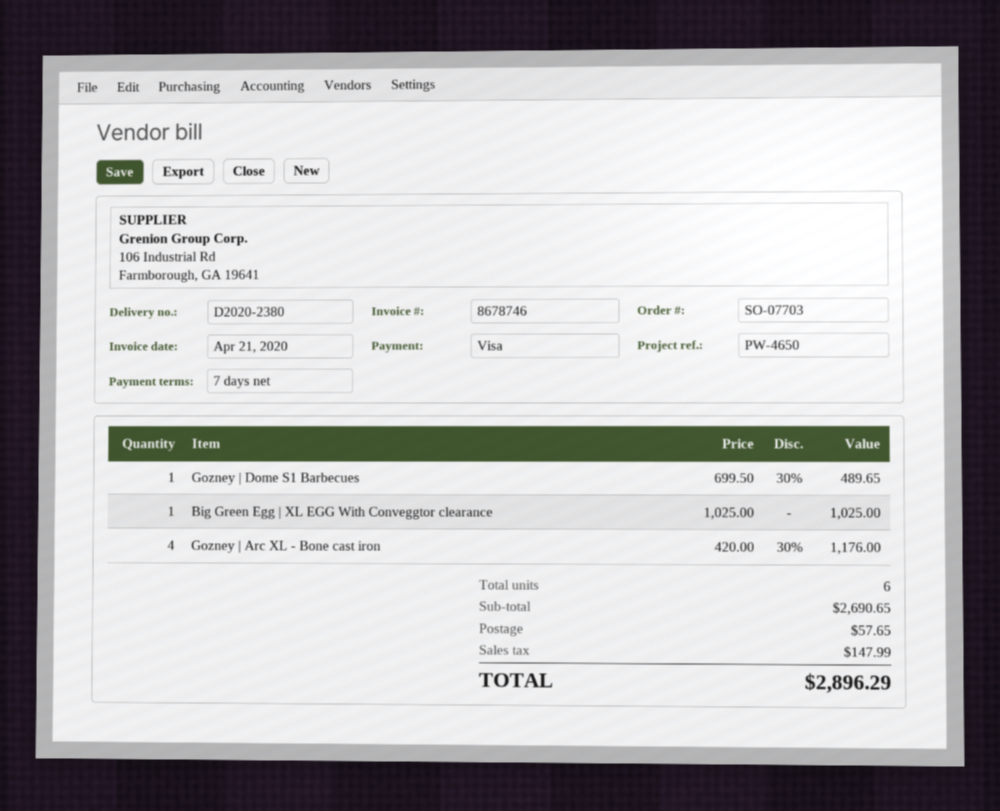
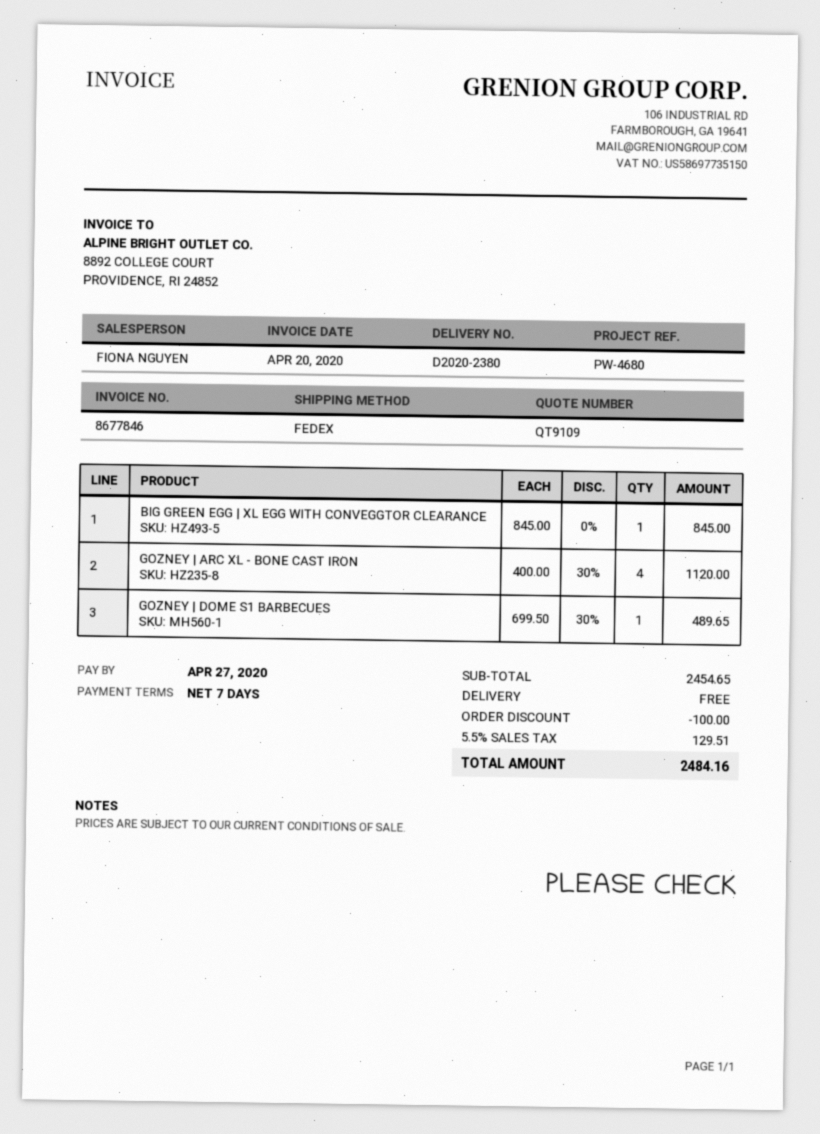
invoice number: 8678746 -> 8677846
invoice date: 2020-04-21 -> 2020-04-20
reference: PW-4650 -> PW-4680
Big Green Egg | XL EGG With Conveggtor clearance: 1 x 1025.00 = 1025.00 -> 1 x 845.00 = 845.00
Gozney | Arc XL - Bone cast iron: 4 x 420.00 - 30% = 1176.00 -> 4 x 400.00 - 30% = 1120.00
subtotal: 2690.65 -> 2454.65
discount: none -> 100.00
shipping: 57.65 -> 0.00
tax: 147.99 -> 129.51
total: 2896.29 -> 2484.16

